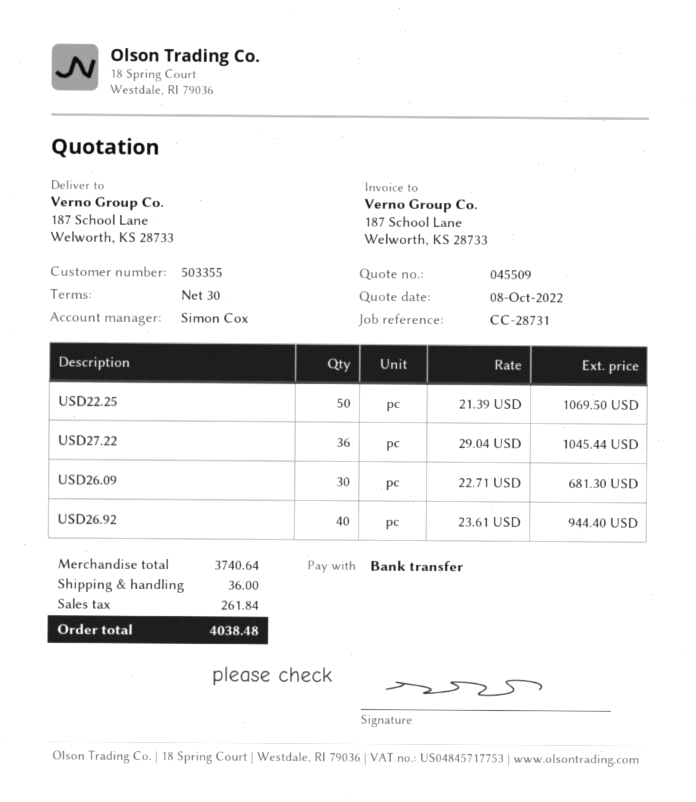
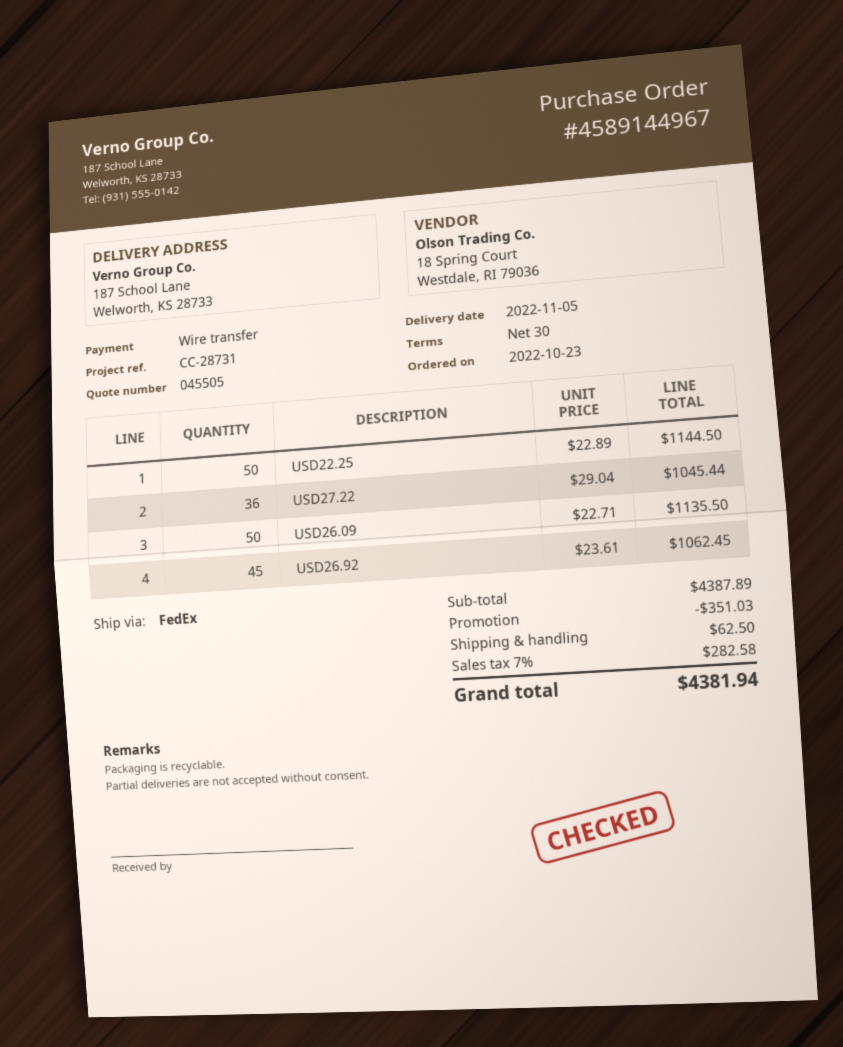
quote number: 045509 -> 045505
USD22.25: 50 x 21.39 = 1069.50 -> 50 x 22.89 = 1144.50
USD26.09: 30 x 22.71 = 681.30 -> 50 x 22.71 = 1135.50
USD26.92: 40 x 23.61 = 944.40 -> 45 x 23.61 = 1062.45
subtotal: 3740.64 -> 4387.89
discount: none -> 351.03
shipping: 36.00 -> 62.50
tax: 261.84 -> 282.58
total: 4038.48 -> 4381.94

